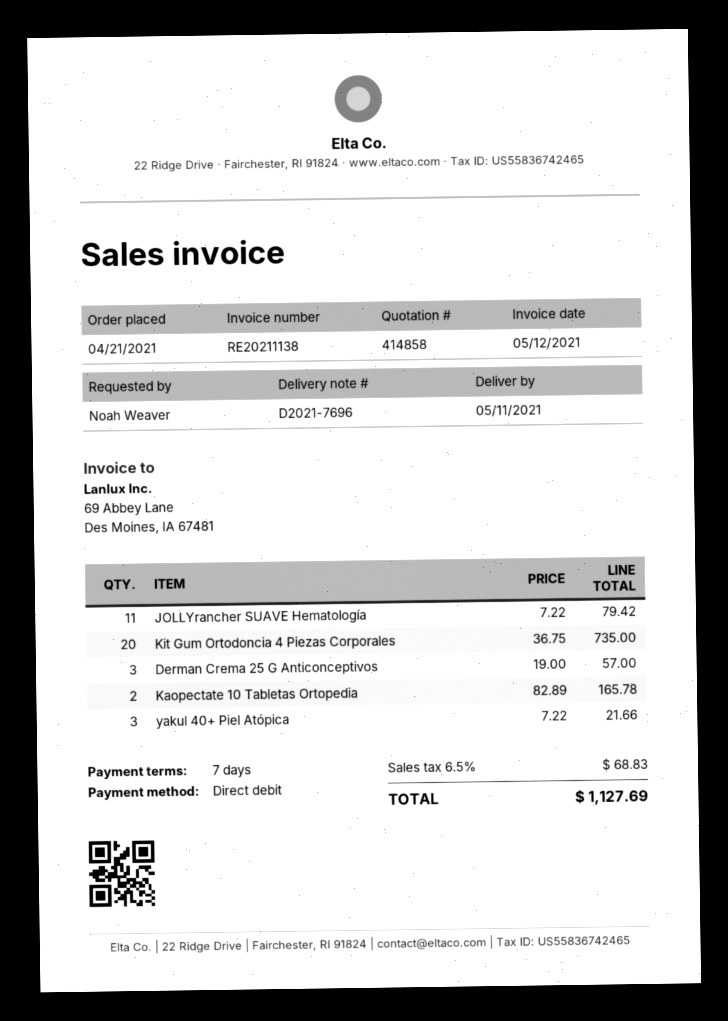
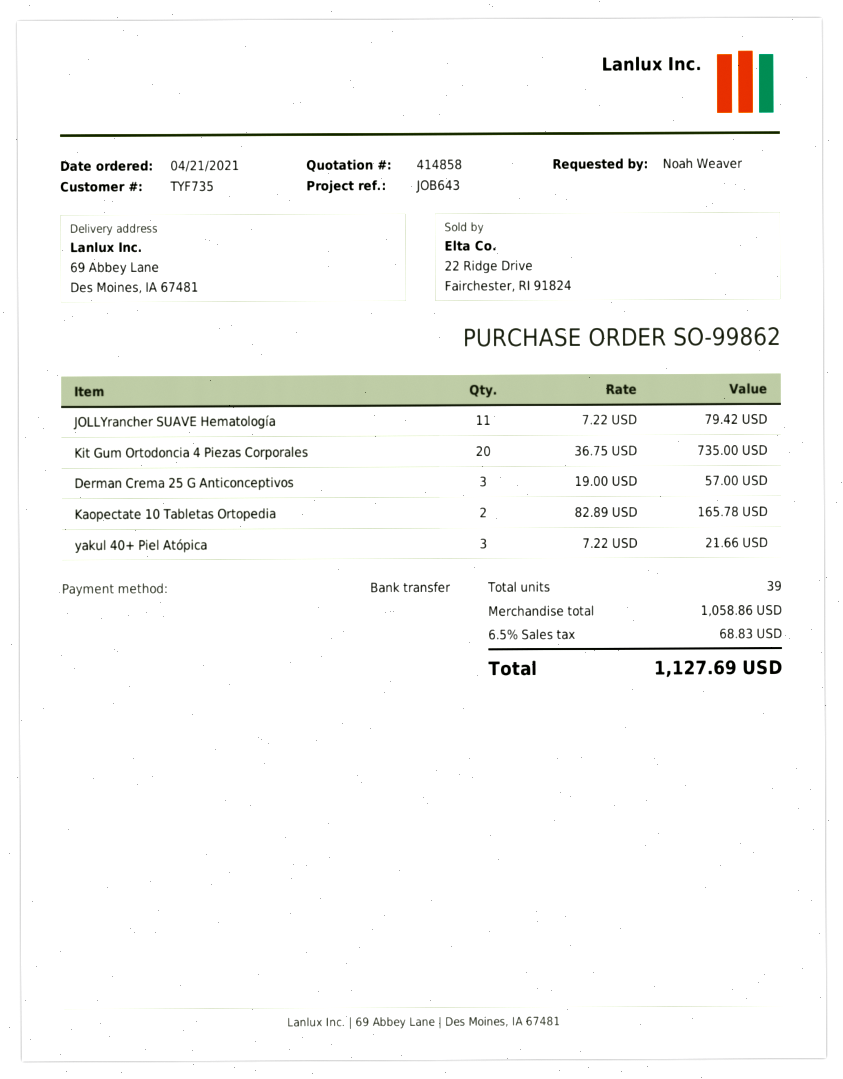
payment method: direct debit -> bank transfer

